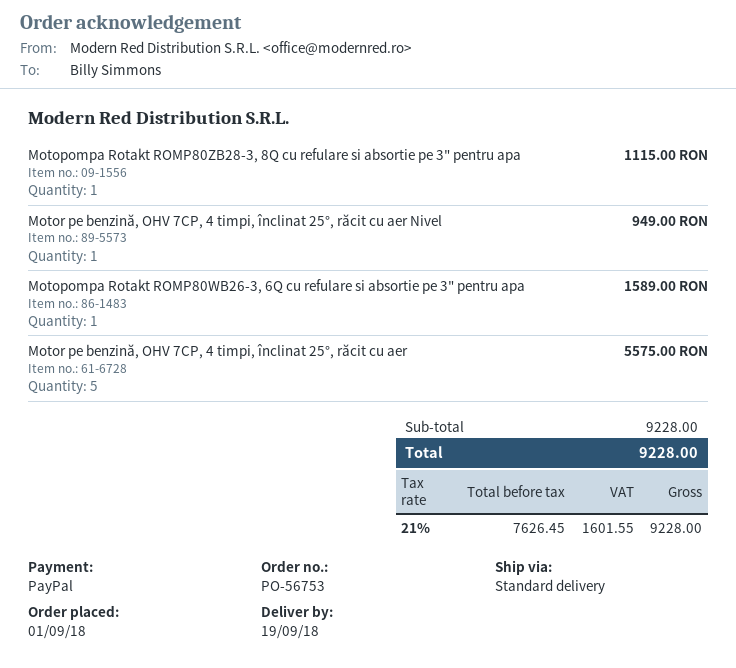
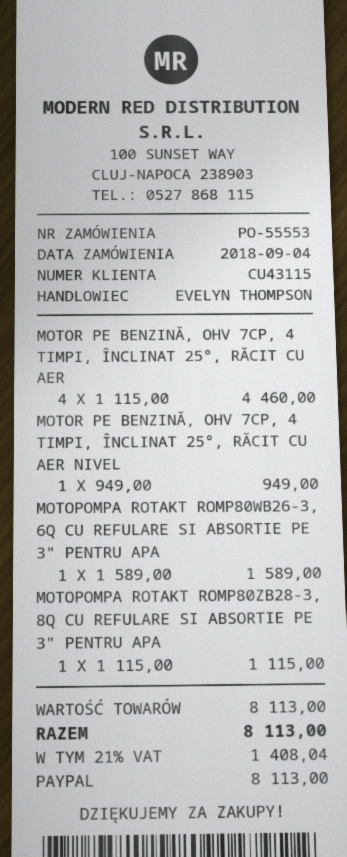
order number: PO-56753 -> PO-55553
order date: 2018-09-01 -> 2018-09-04
Motor pe benzină, OHV 7CP, 4 timpi, înclinat 25°, răcit cu aer: 5 for 5575.00 -> 4 for 4460.00
subtotal: 9228.00 -> 8113.00
tax: 21% = 1601.55 -> 21% = 1408.04
total: 9228.00 -> 8113.00

